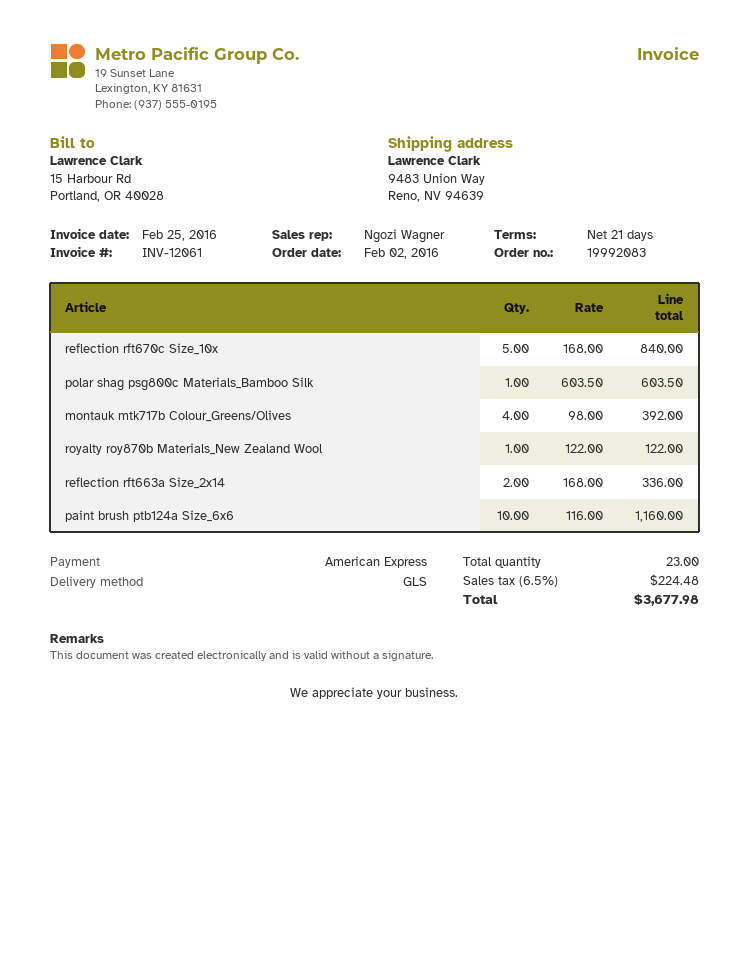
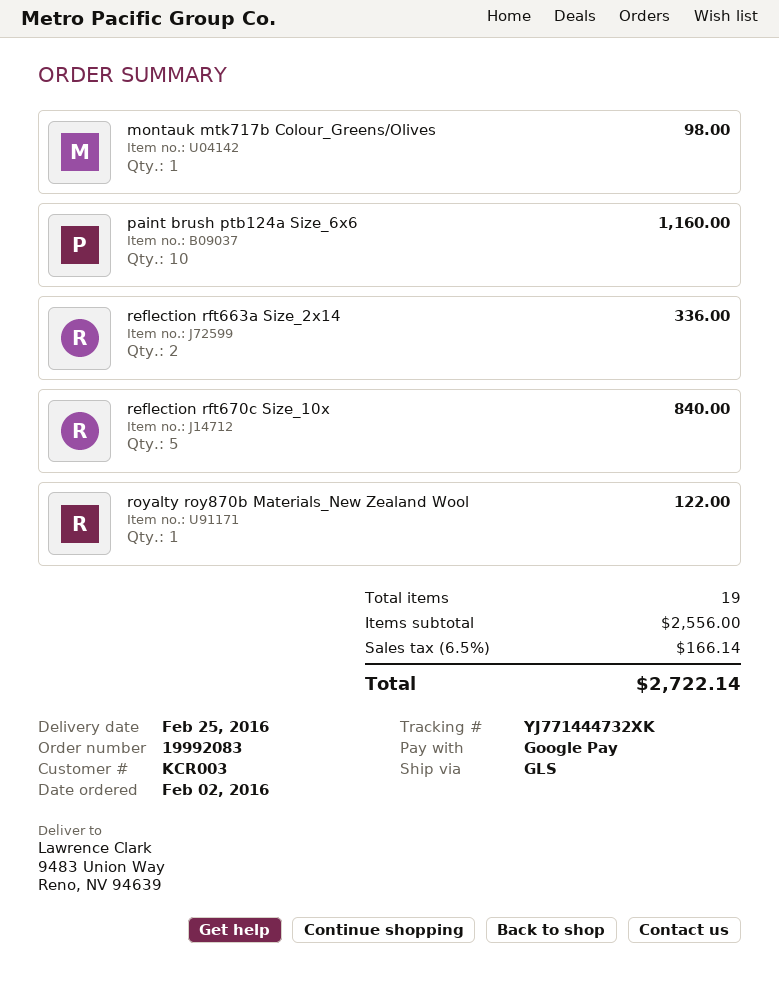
payment method: American Express -> Google Pay
polar shag psg800c Materials_Bamboo Silk: 1 for 603.50 -> none
montauk mtk717b Colour_Greens/Olives: 4 for 392.00 -> 1 for 98.00
total quantity: 23 -> 19
tax: 6.5% = 224.48 -> 6.5% = 166.14
total: 3677.98 -> 2722.14

